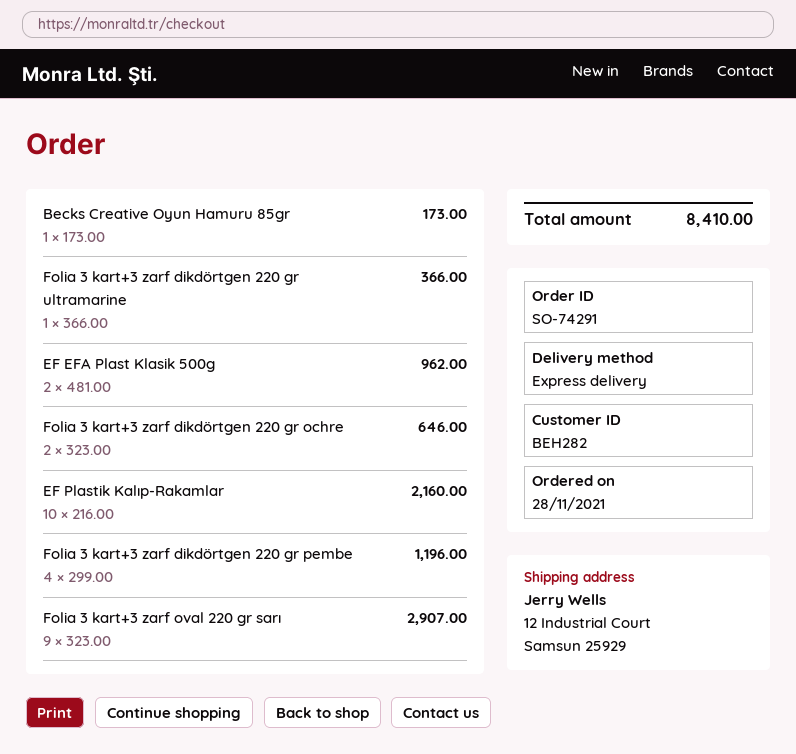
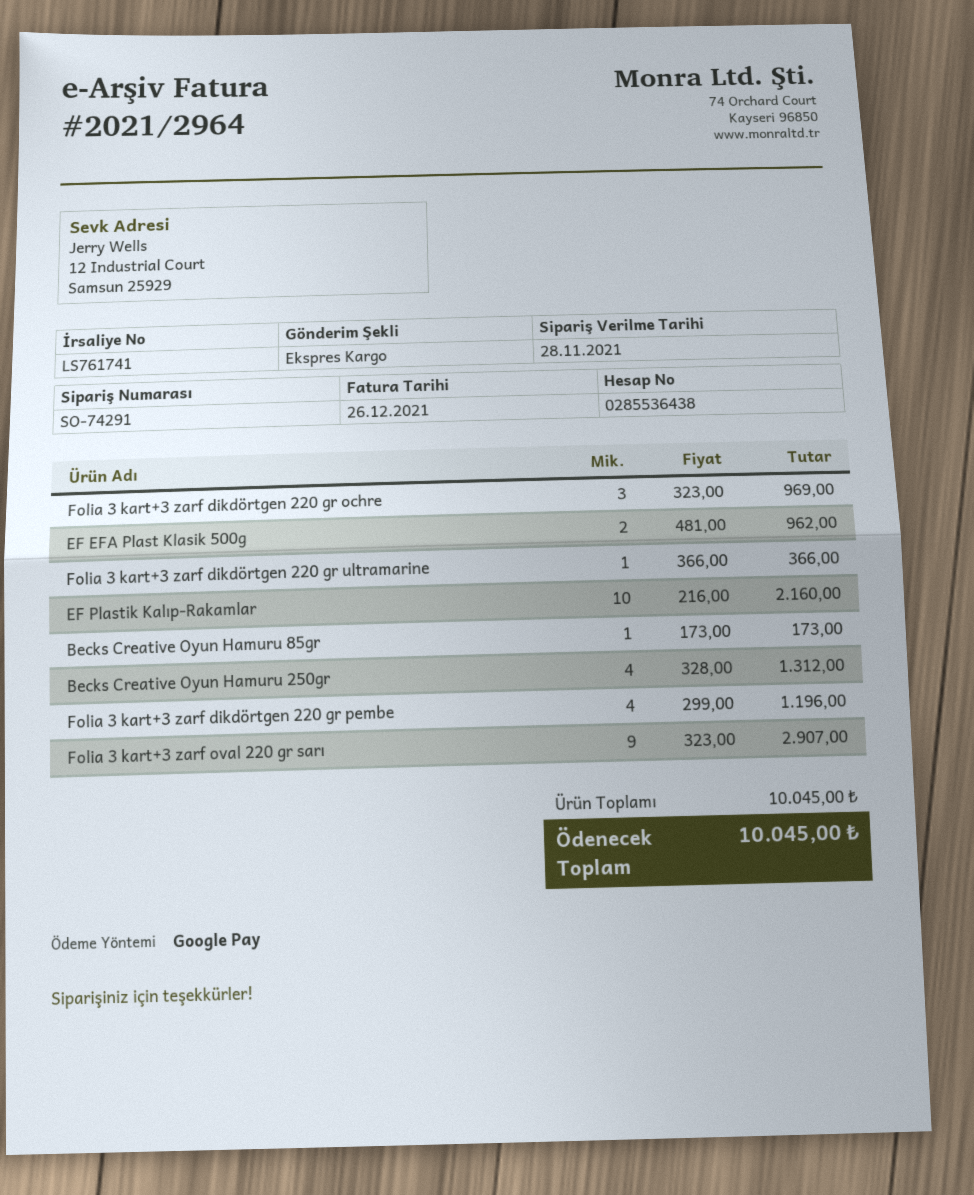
Folia 3 kart+3 zarf dikdörtgen 220 gr ochre: 2 x 323.00 = 646.00 -> 3 x 323.00 = 969.00
Becks Creative Oyun Hamuru 250gr: none -> 4 x 328.00 = 1312.00
total: 8410.00 -> 10045.00

